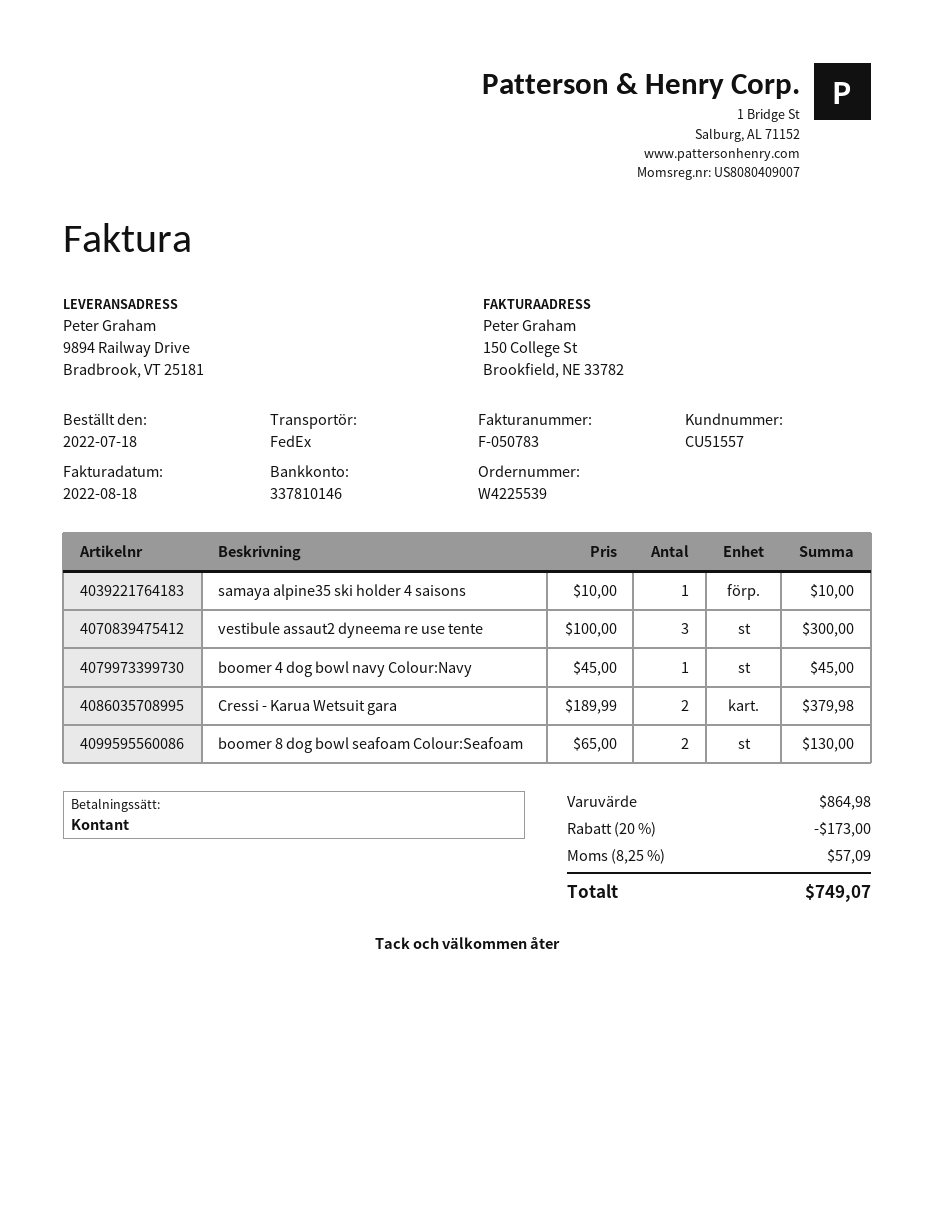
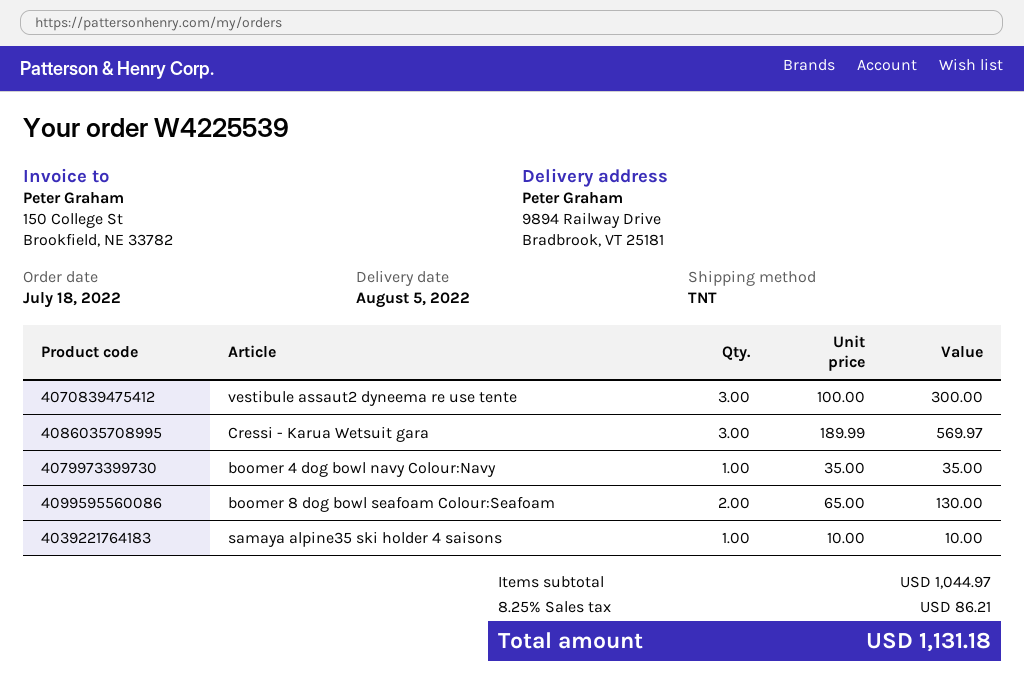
shipping method: FedEx -> TNT
boomer 4 dog bowl navy Colour:Navy: 1 x 45.00 = 45.00 -> 1 x 35.00 = 35.00
Cressi - Karua Wetsuit gara: 2 x 189.99 = 379.98 -> 3 x 189.99 = 569.97
subtotal: 864.98 -> 1044.97
discount: 20% = 173.00 -> none
tax: 8.25% = 57.09 -> 8.25% = 86.21
total: 749.07 -> 1131.18

